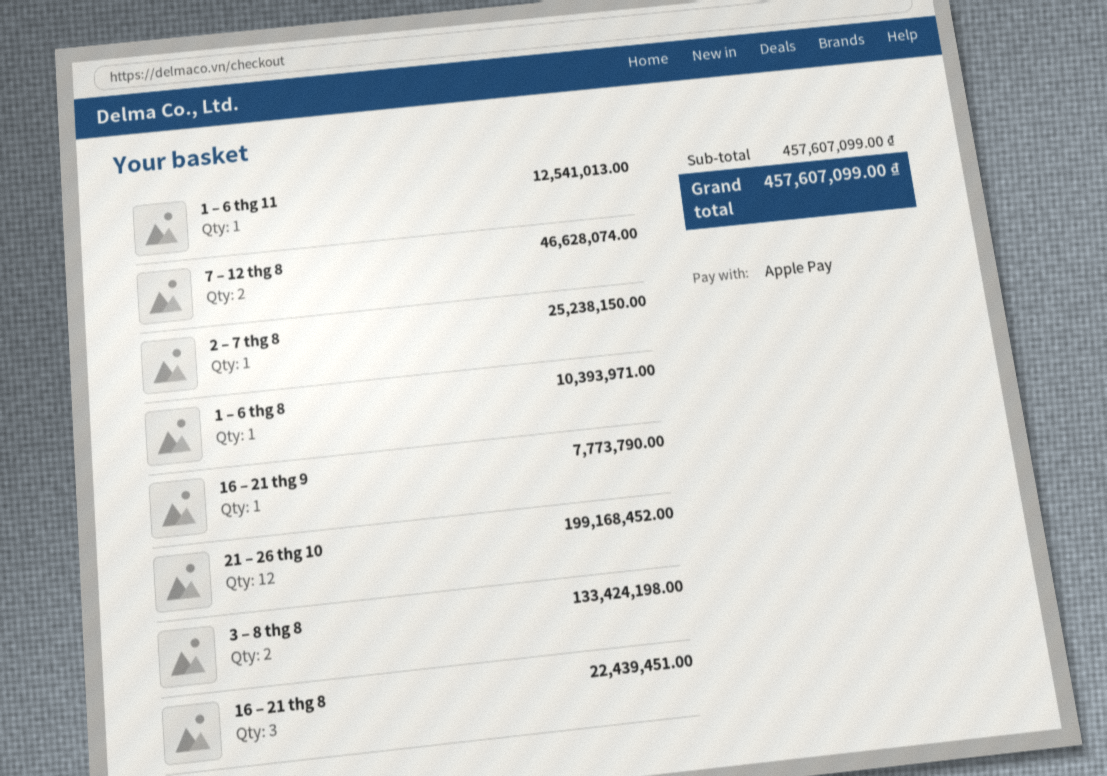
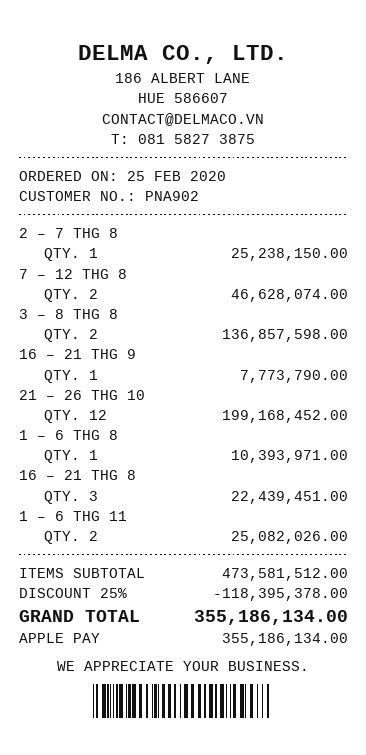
1 – 6 thg 11: 1 for 12541013.00 -> 2 for 25082026.00
3 – 8 thg 8: 2 for 133424198.00 -> 2 for 136857598.00
subtotal: 457607099.00 -> 473581512.00
discount: none -> 25% = 118395378.00
total: 457607099.00 -> 355186134.00

